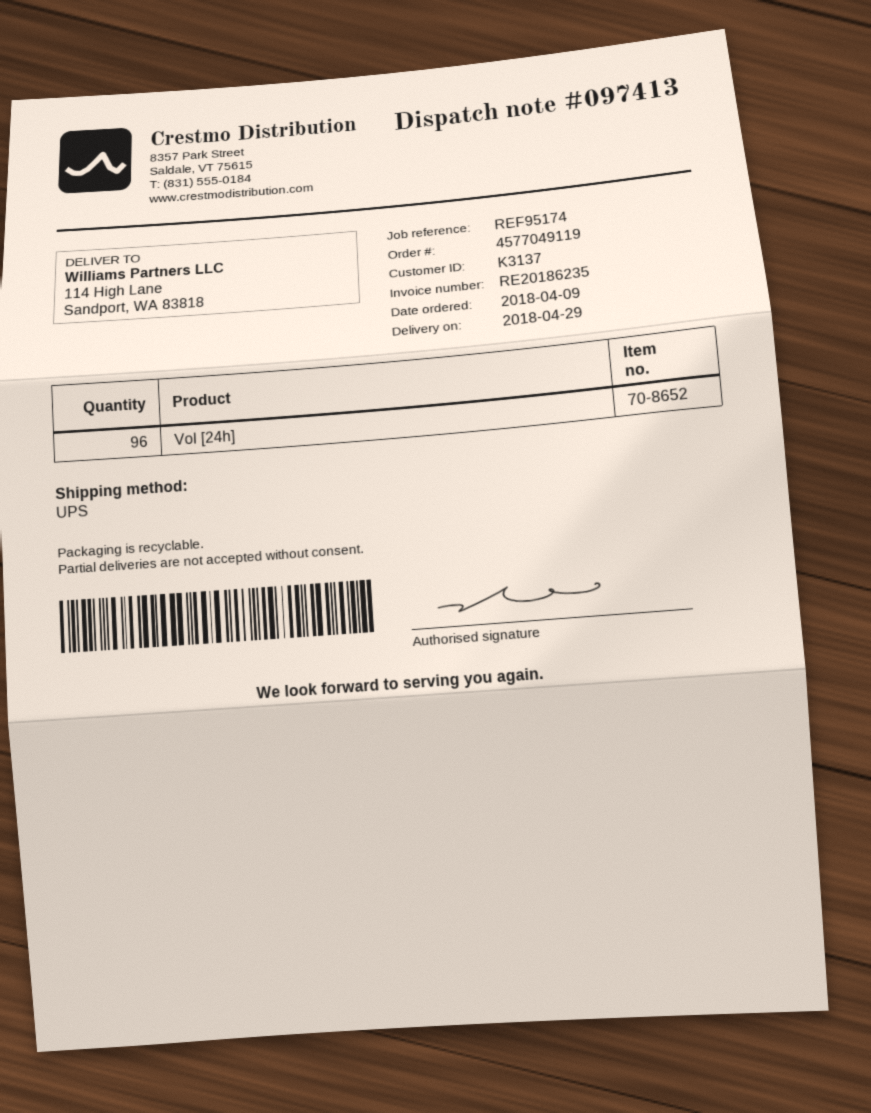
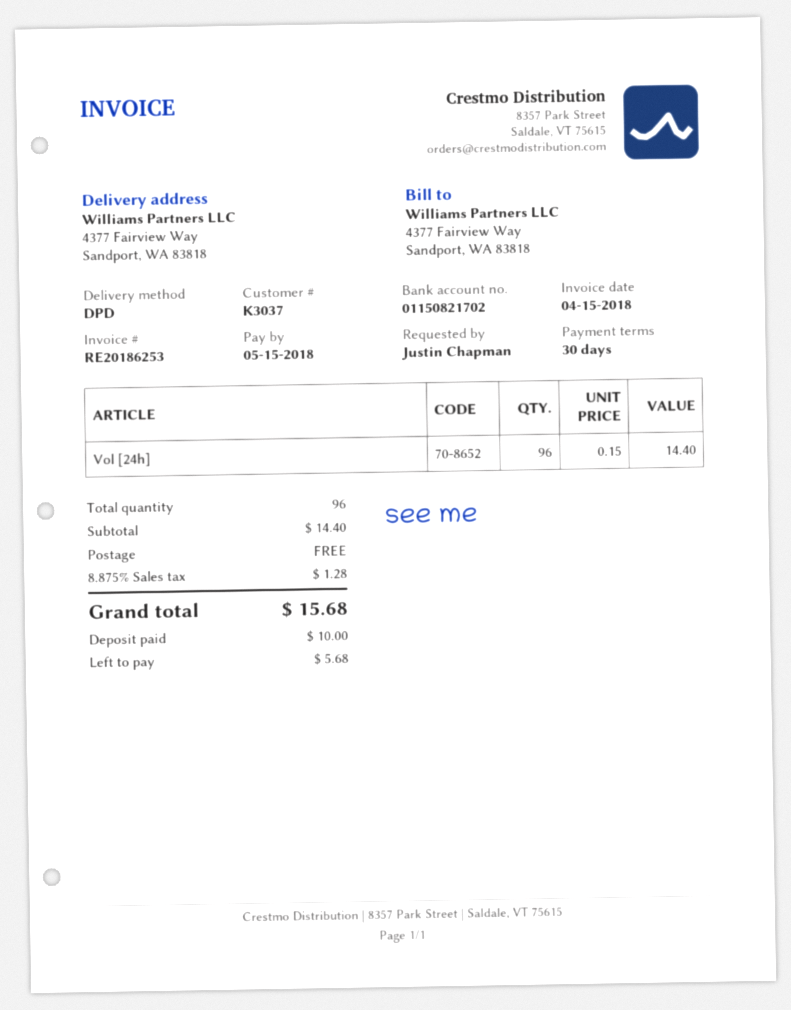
invoice number: RE20186235 -> RE20186253
customer number: K3137 -> K3037
shipping method: UPS -> DPD
ship to: 114 High Lane, Sandport, WA 83818 -> 4377 Fairview Way, Sandport, WA 83818

